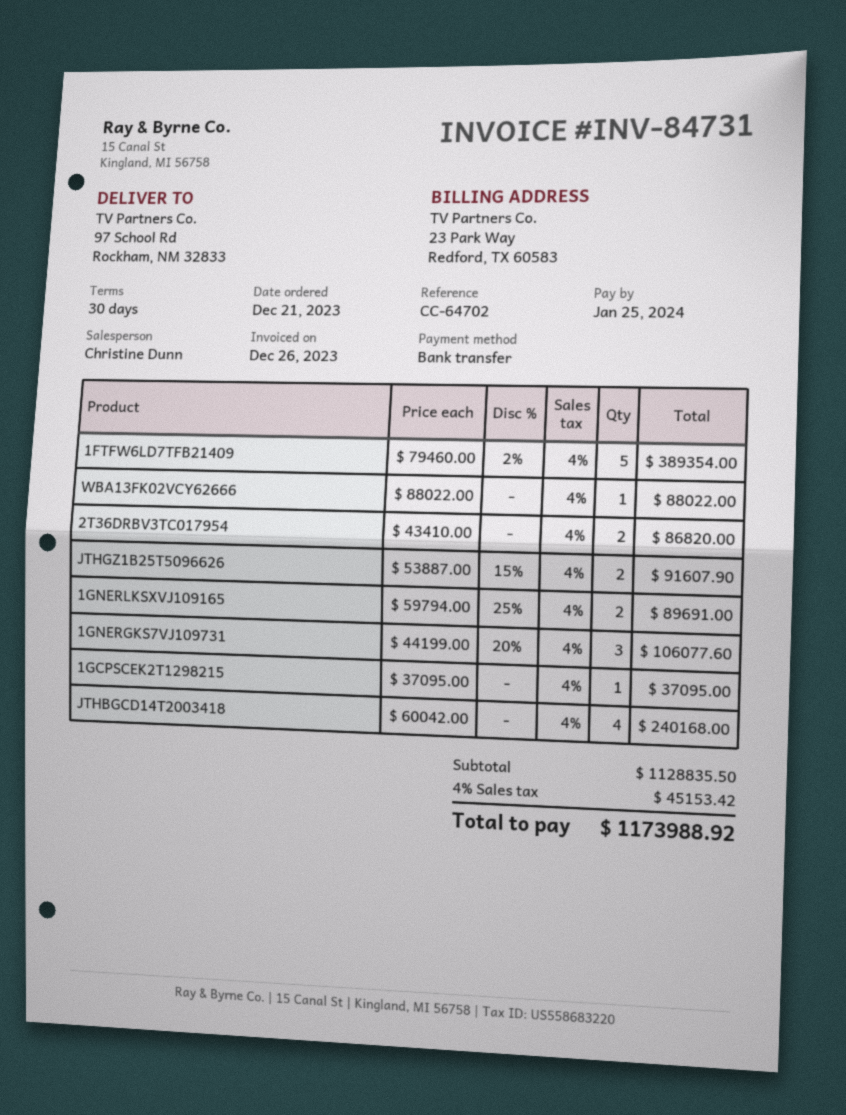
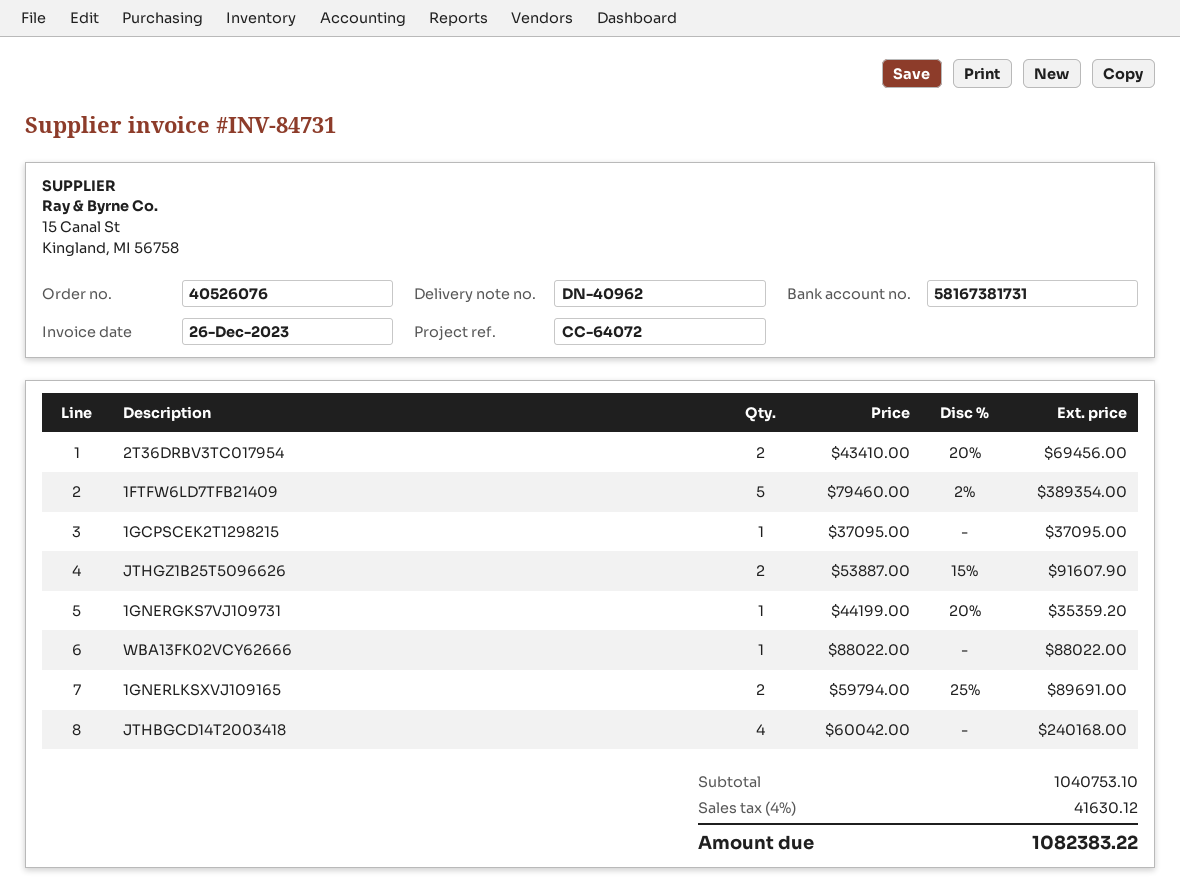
reference: CC-64702 -> CC-64072
2T36DRBV3TC017954: 2 x 43410.00 = 86820.00 -> 2 x 43410.00 - 20% = 69456.00
1GNERGKS7VJ109731: 3 x 44199.00 - 20% = 106077.60 -> 1 x 44199.00 - 20% = 35359.20
subtotal: 1128835.50 -> 1040753.10
tax: 4% = 45153.42 -> 4% = 41630.12
total: 1173988.92 -> 1082383.22

